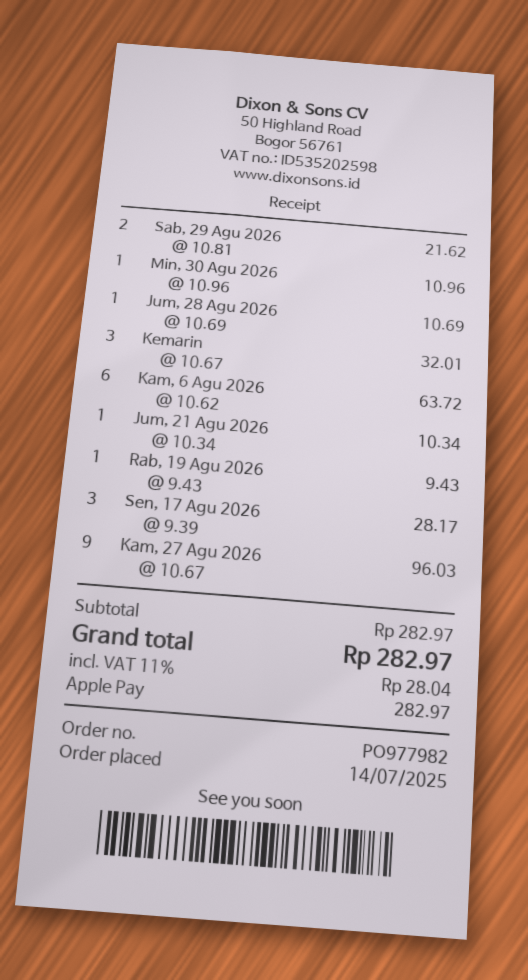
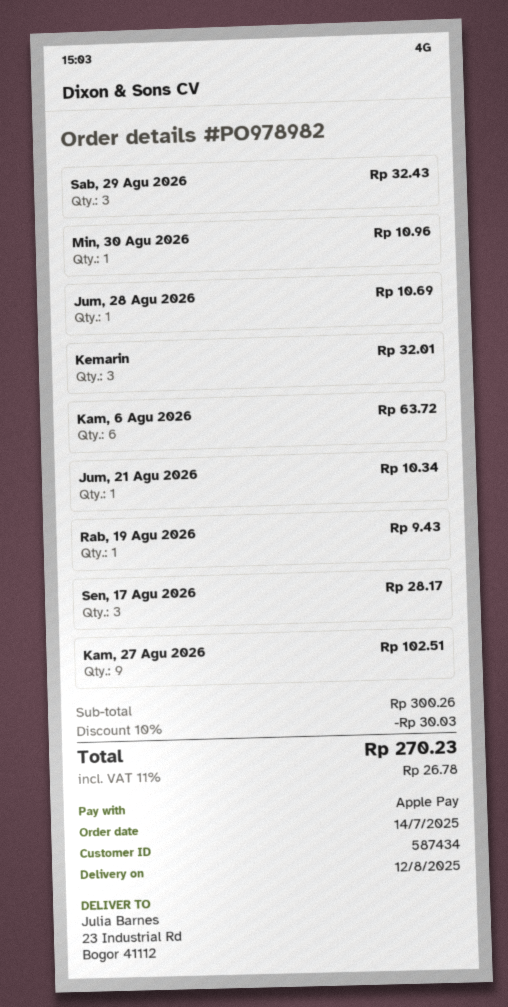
order number: PO977982 -> PO978982
Sab, 29 Agu 2026: 2 for 21.62 -> 3 for 32.43
Kam, 27 Agu 2026: 9 for 96.03 -> 9 for 102.51
subtotal: 282.97 -> 300.26
discount: none -> 10% = 30.03
tax: 11% = 28.04 -> 11% = 26.78
total: 282.97 -> 270.23

